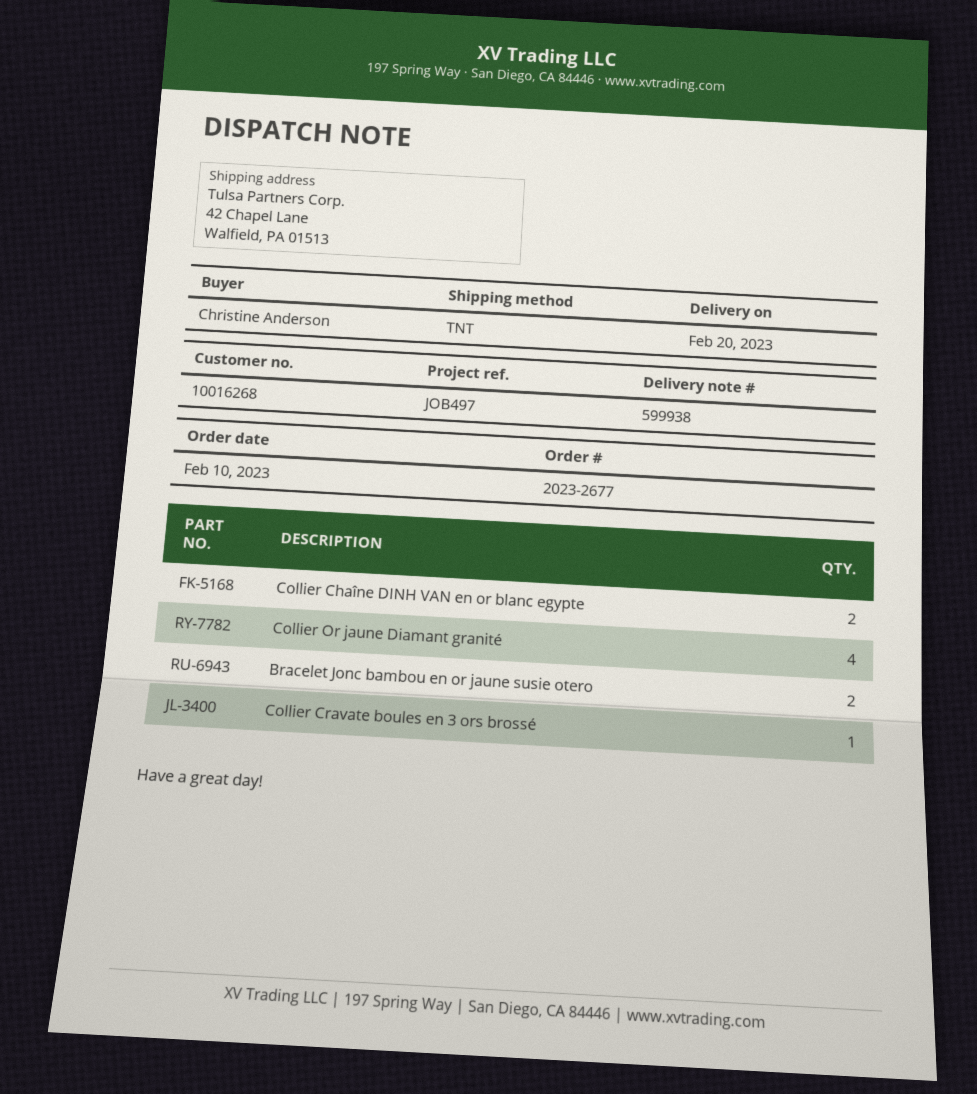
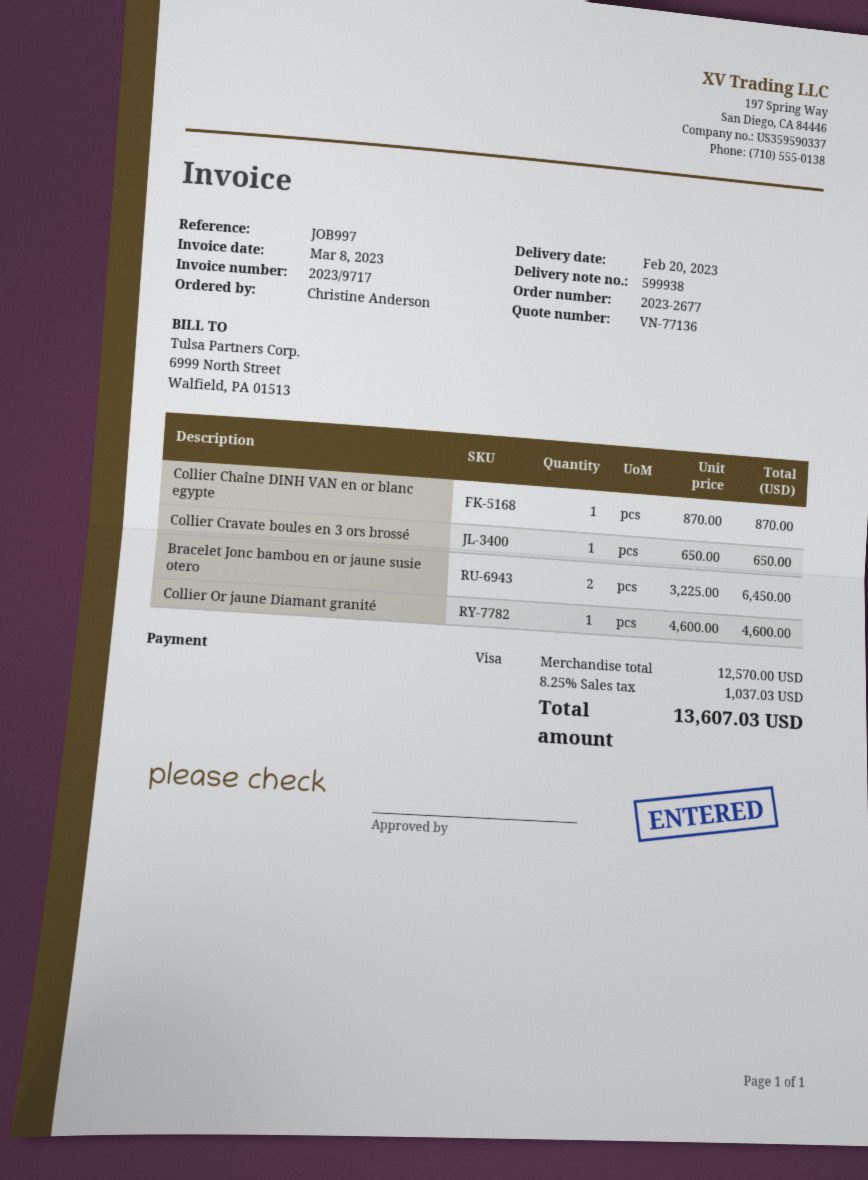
reference: JOB497 -> JOB997
Collier Chaîne DINH VAN en or blanc egypte: 2 -> 1
Collier Or jaune Diamant granité: 4 -> 1

